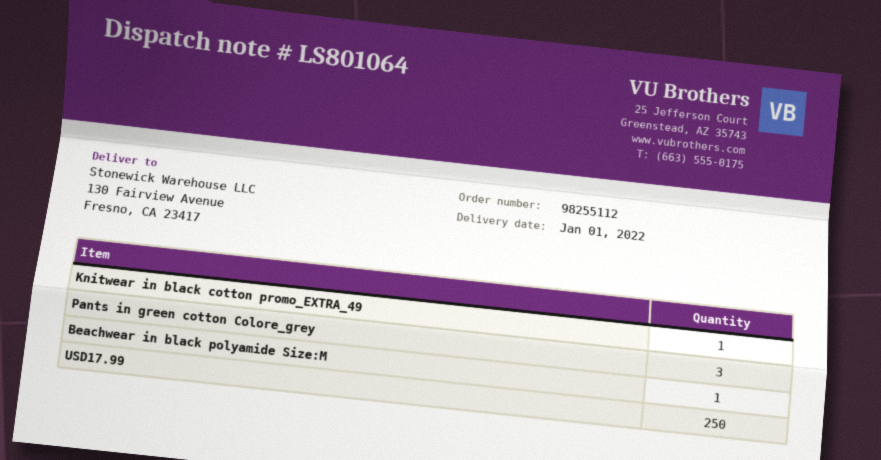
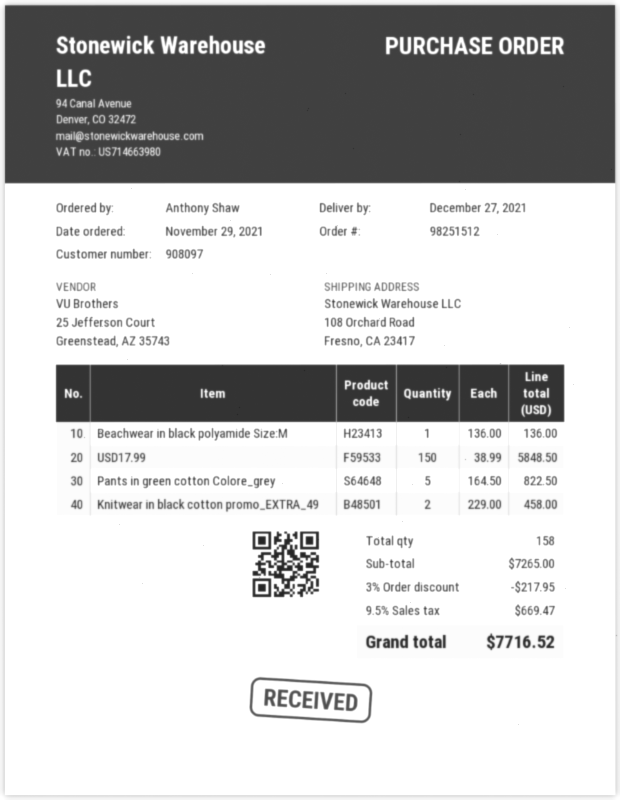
order number: 98255112 -> 98251512
delivery date: 2022-01-01 -> 2021-12-27
ship to: 130 Fairview Avenue, Fresno, CA 23417 -> 108 Orchard Road, Fresno, CA 23417
Knitwear in black cotton promo_EXTRA_49: 1 -> 2
Pants in green cotton Colore_grey: 3 -> 5
USD17.99: 250 -> 150

